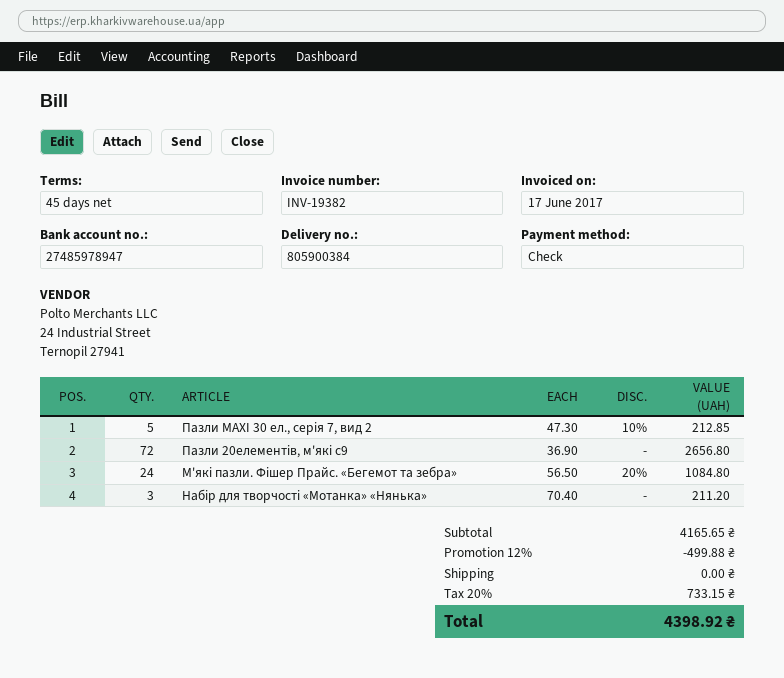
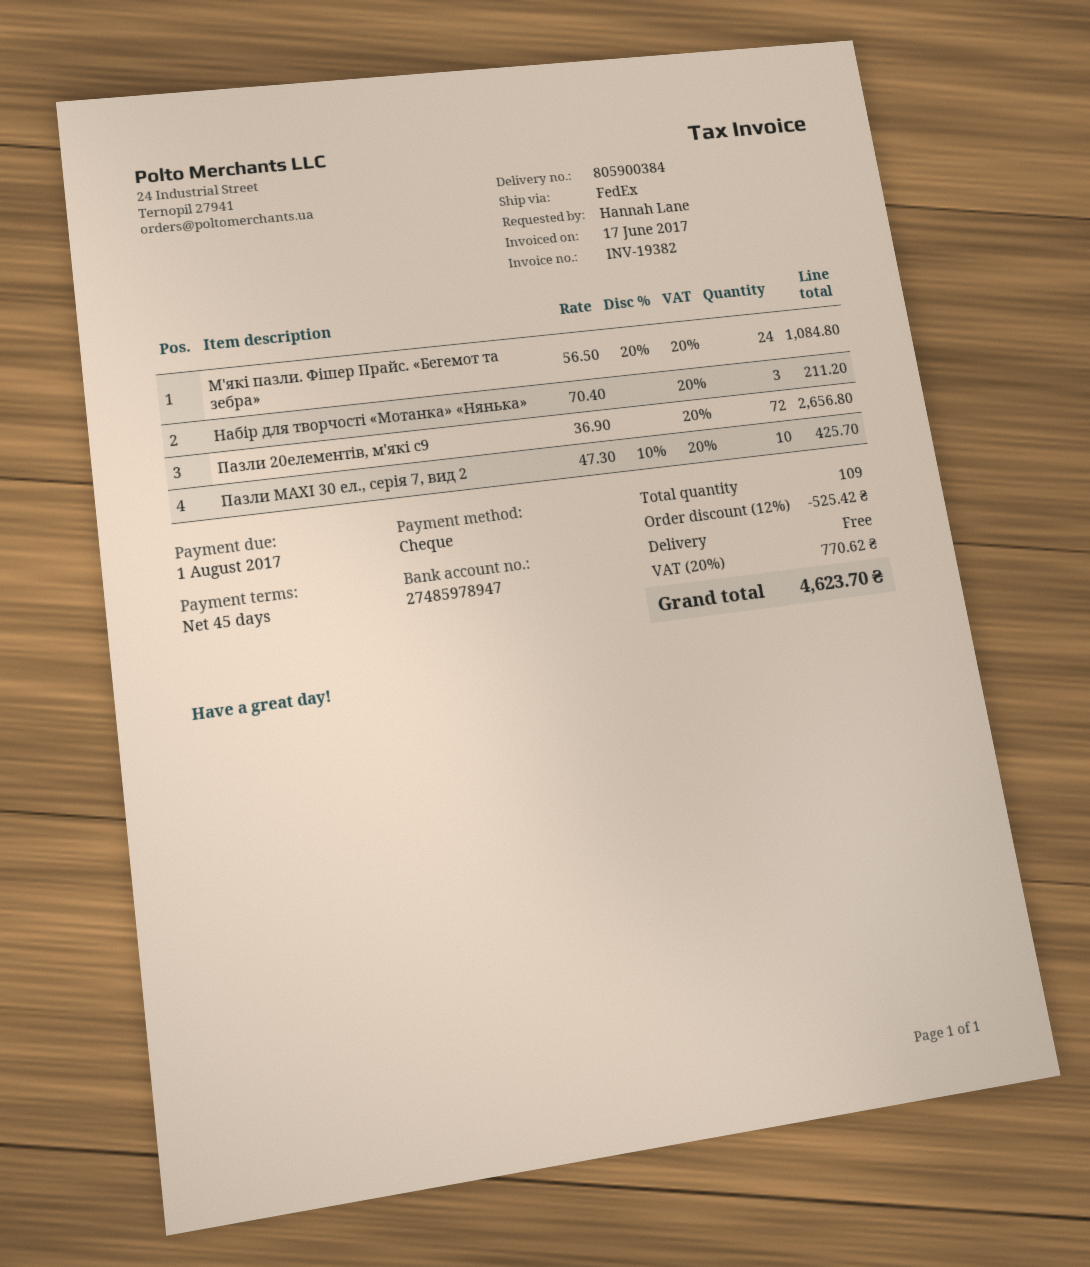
Пазли MAXI 30 ел., серія 7, вид 2: 5 x 47.30 - 10% = 212.85 -> 10 x 47.30 - 10% = 425.70
discount: 12% = 499.88 -> 12% = 525.42
tax: 20% = 733.15 -> 20% = 770.62
total: 4398.92 -> 4623.70

